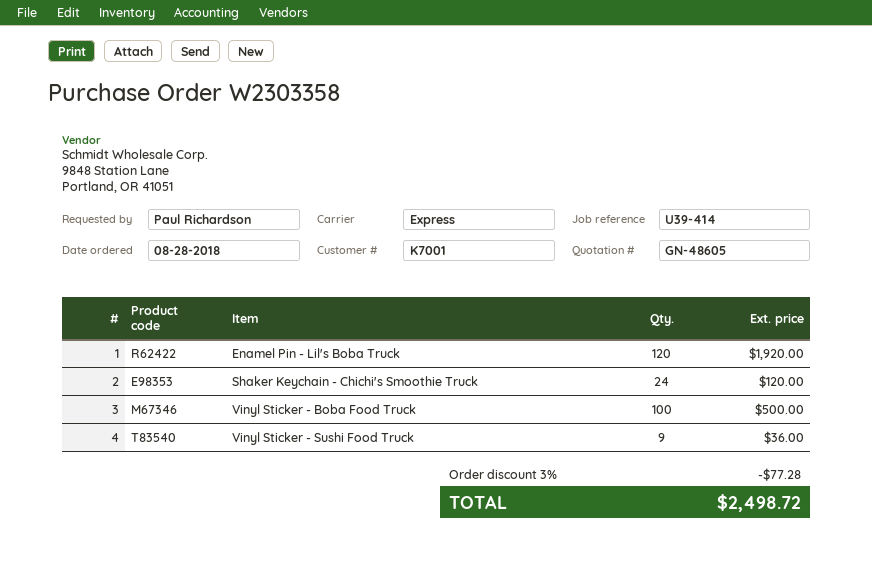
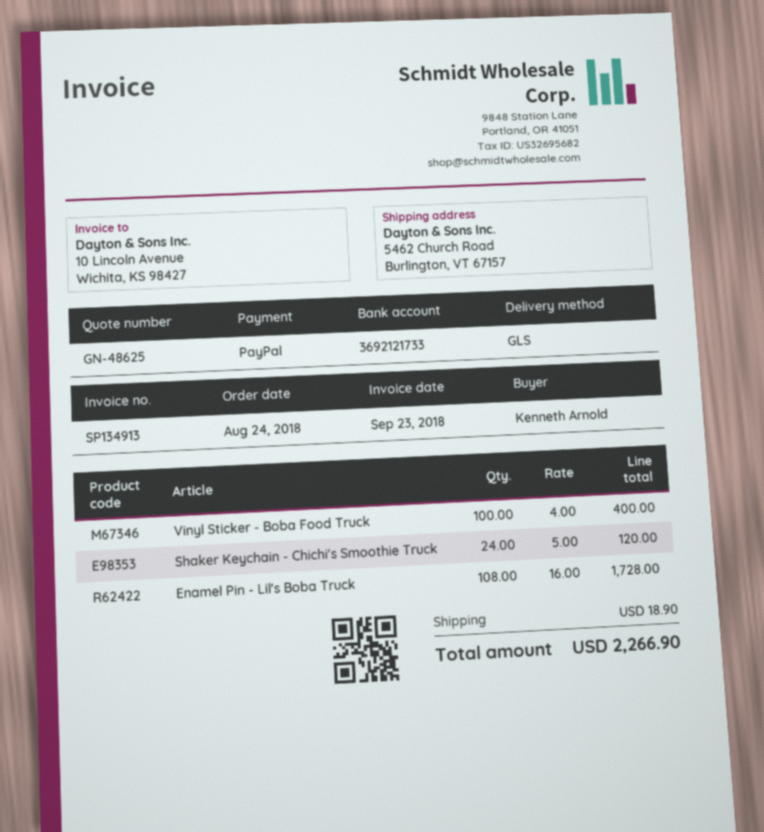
quote number: GN-48605 -> GN-48625
order date: 2018-08-28 -> 2018-08-24
ordered by: Paul Richardson -> Kenneth Arnold
shipping method: express -> GLS
Enamel Pin - Lil's Boba Truck: 120 for 1920.00 -> 108 for 1728.00
Vinyl Sticker - Boba Food Truck: 100 for 500.00 -> 100 for 400.00
Vinyl Sticker - Sushi Food Truck: 9 for 36.00 -> none
discount: 3% = 77.28 -> none
shipping: none -> 18.90
total: 2498.72 -> 2266.90

